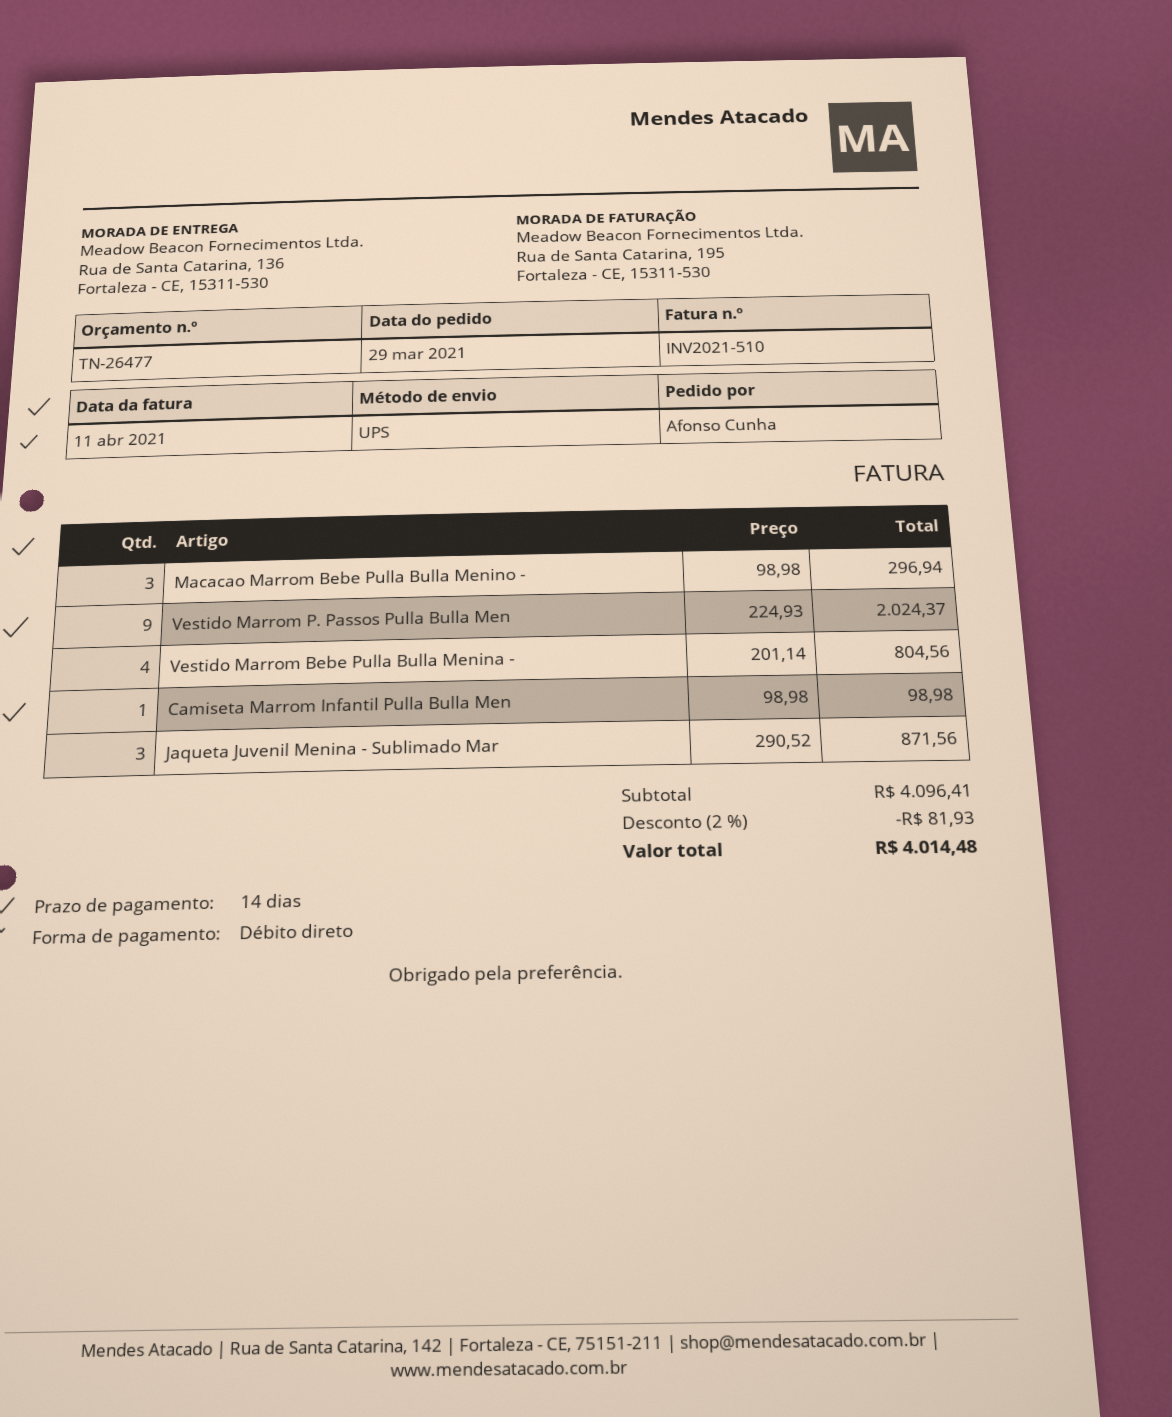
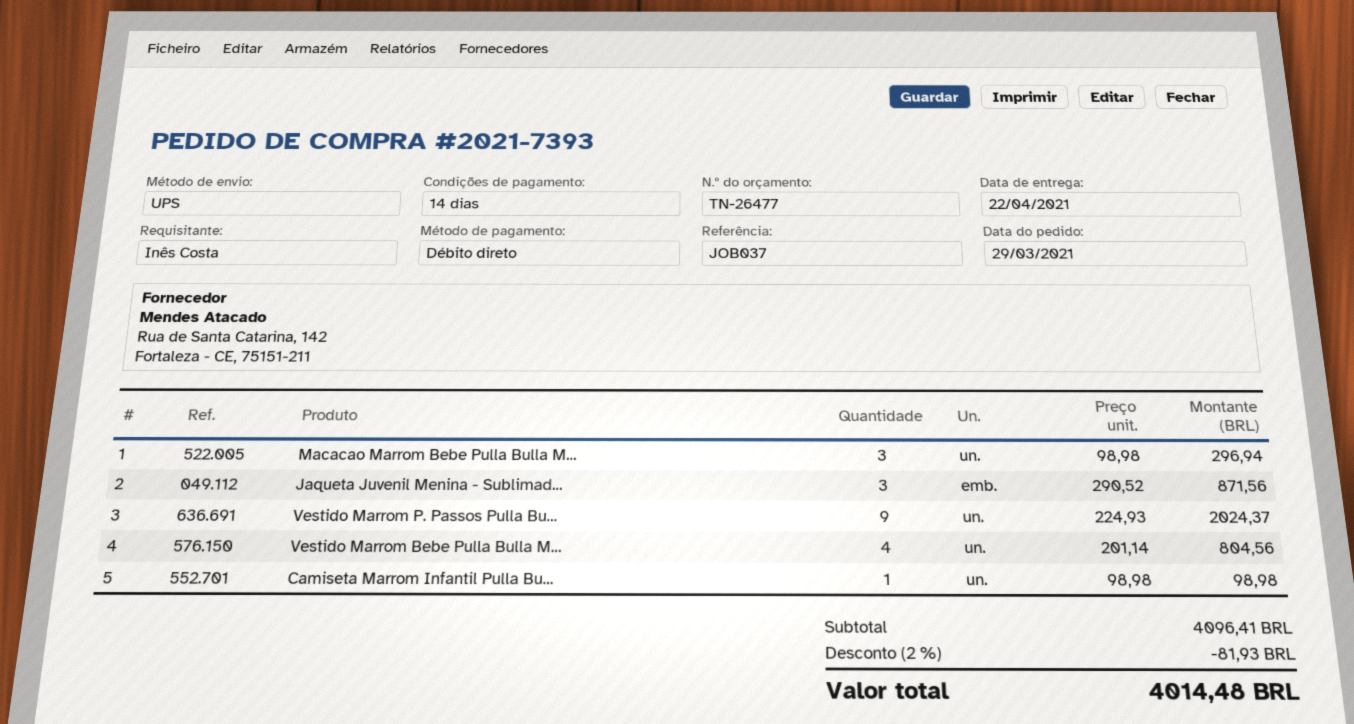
ordered by: Afonso Cunha -> Inês Costa

